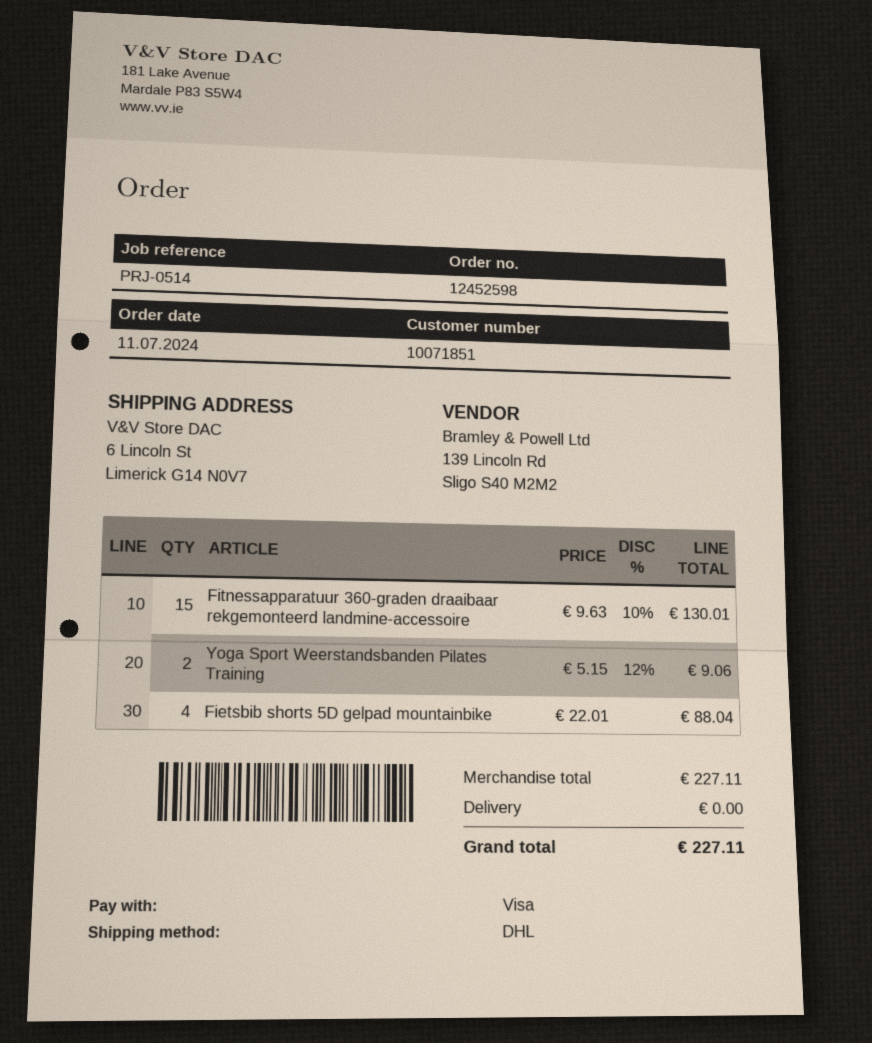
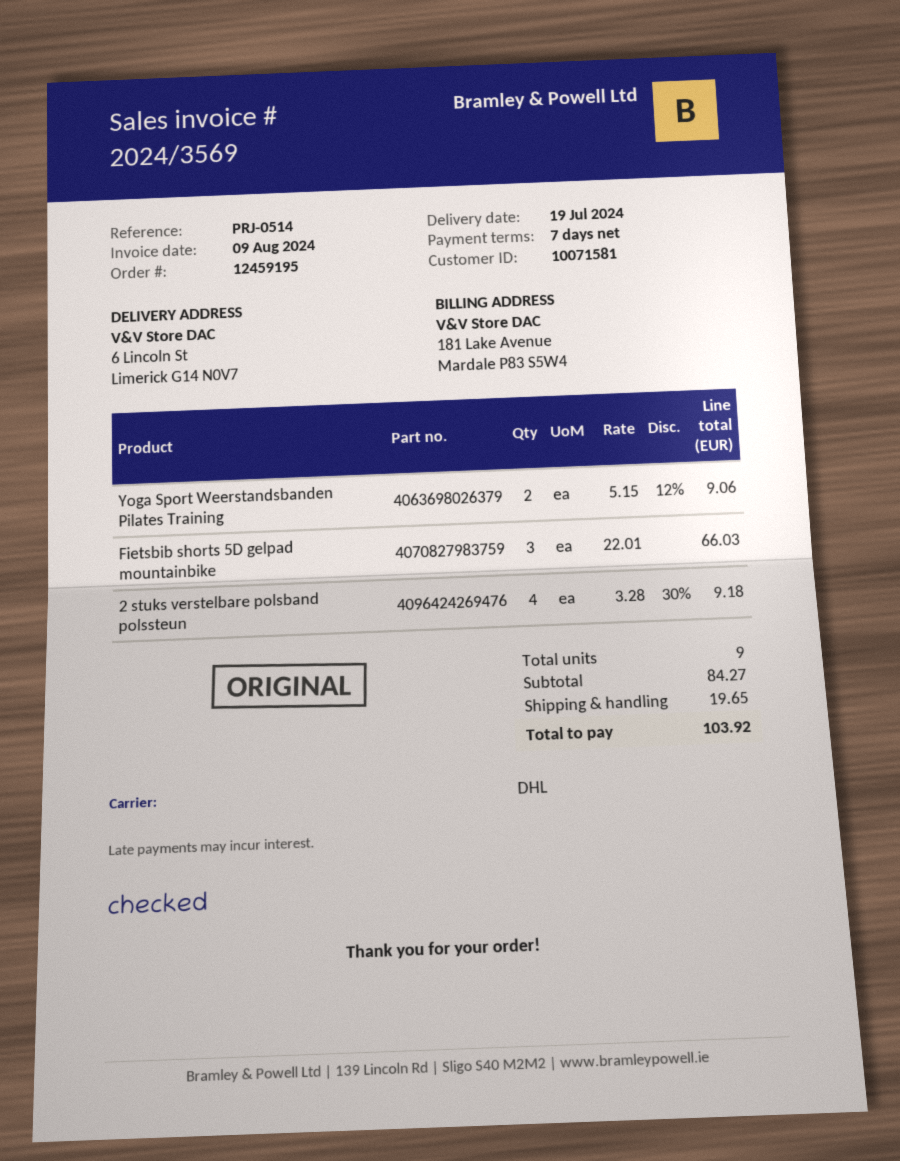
order number: 12452598 -> 12459195
customer number: 10071851 -> 10071581
Fitnessapparatuur 360-graden draaibaar rekgemonteerd landmine-accessoire: 15 x 9.63 - 10% = 130.01 -> none
Fietsbib shorts 5D gelpad mountainbike: 4 x 22.01 = 88.04 -> 3 x 22.01 = 66.03
2 stuks verstelbare polsband polssteun: none -> 4 x 3.28 - 30% = 9.18
subtotal: 227.11 -> 84.27
shipping: 0.00 -> 19.65
total: 227.11 -> 103.92

